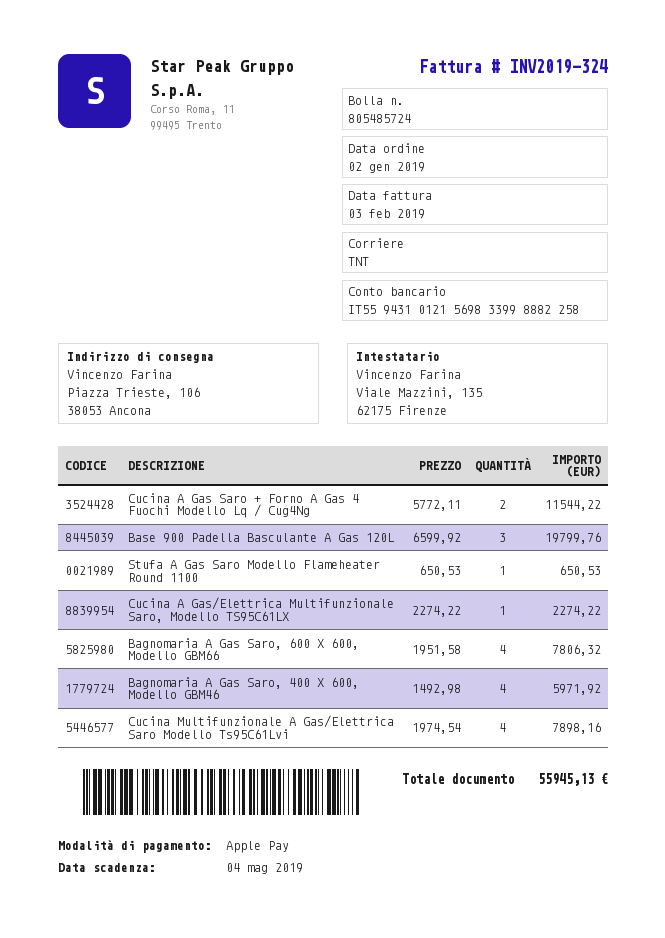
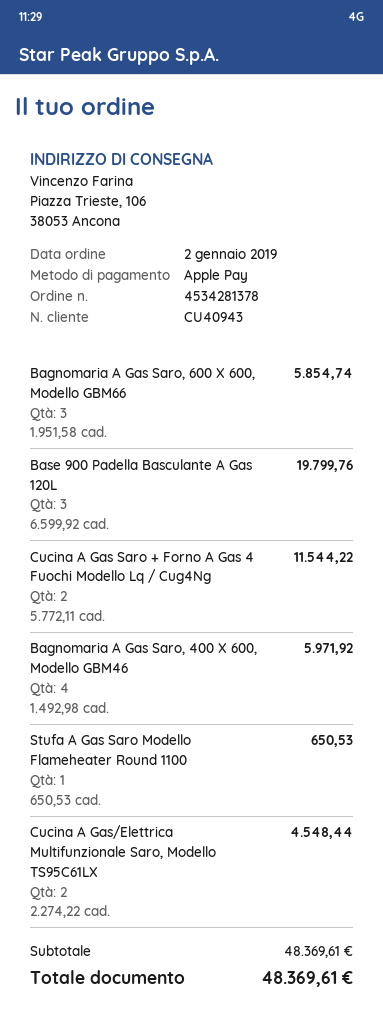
Cucina A Gas/Elettrica Multifunzionale Saro, Modello TS95C61LX: 1 x 2274.22 = 2274.22 -> 2 x 2274.22 = 4548.44
Bagnomaria A Gas Saro, 600 X 600, Modello GBM66: 4 x 1951.58 = 7806.32 -> 3 x 1951.58 = 5854.74
Cucina Multifunzionale A Gas/Elettrica Saro Modello Ts95C61Lvi: 4 x 1974.54 = 7898.16 -> none
total: 55945.13 -> 48369.61

